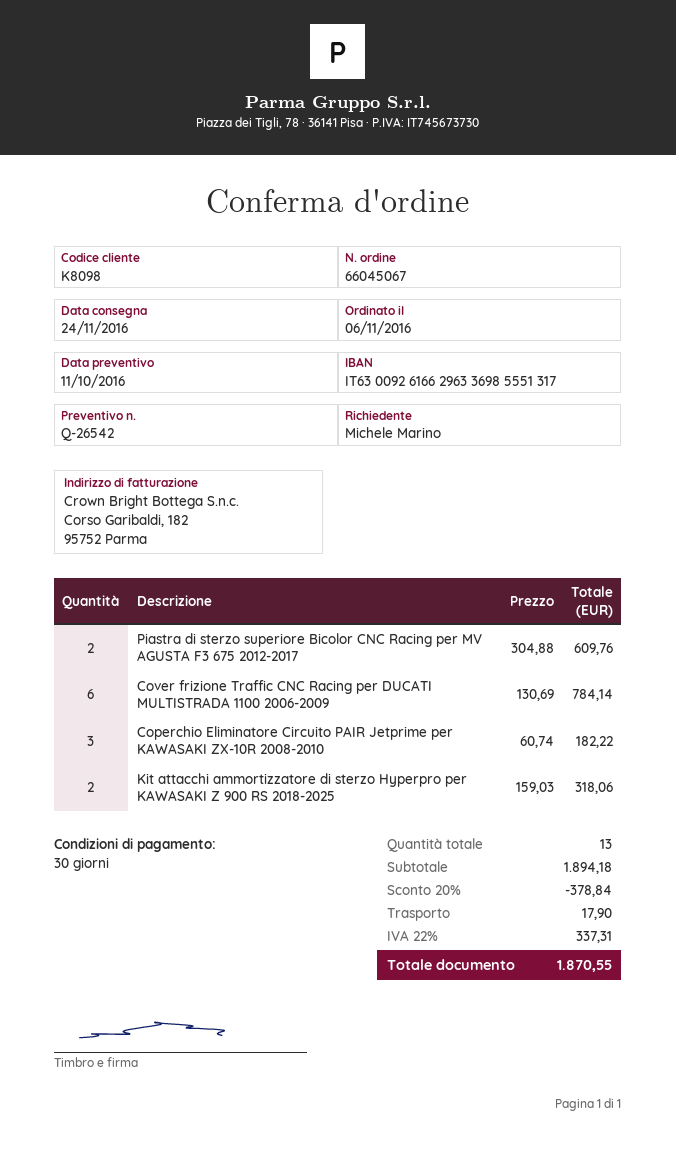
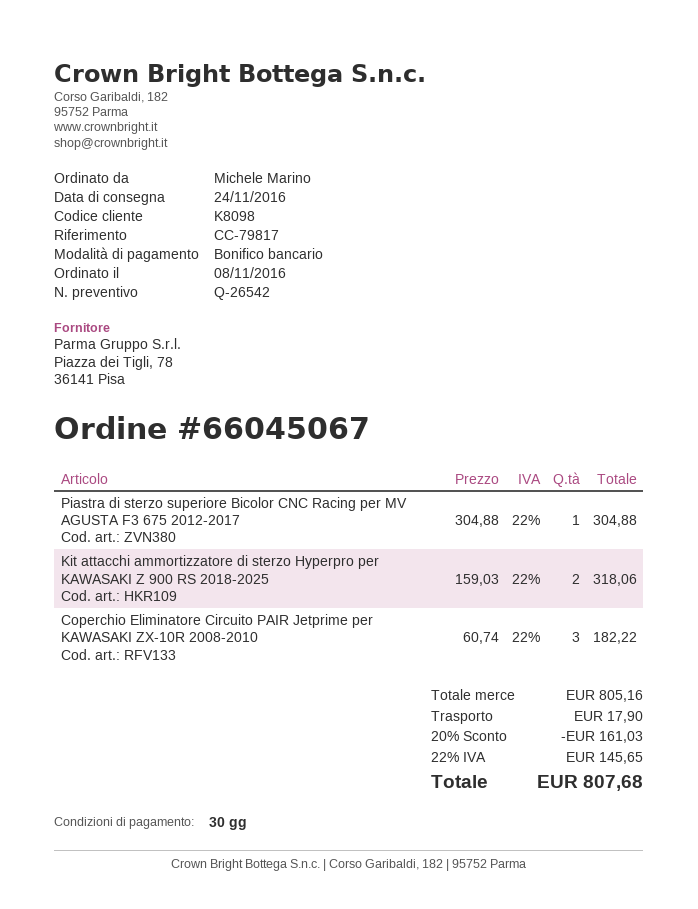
order date: 2016-11-06 -> 2016-11-08
Piastra di sterzo superiore Bicolor CNC Racing per MV AGUSTA F3 675 2012-2017: 2 x 304.88 = 609.76 -> 1 x 304.88 = 304.88
Cover frizione Traffic CNC Racing per DUCATI MULTISTRADA 1100 2006-2009: 6 x 130.69 = 784.14 -> none
subtotal: 1894.18 -> 805.16
discount: 20% = 378.84 -> 20% = 161.03
tax: 22% = 337.31 -> 22% = 145.65
total: 1870.55 -> 807.68

